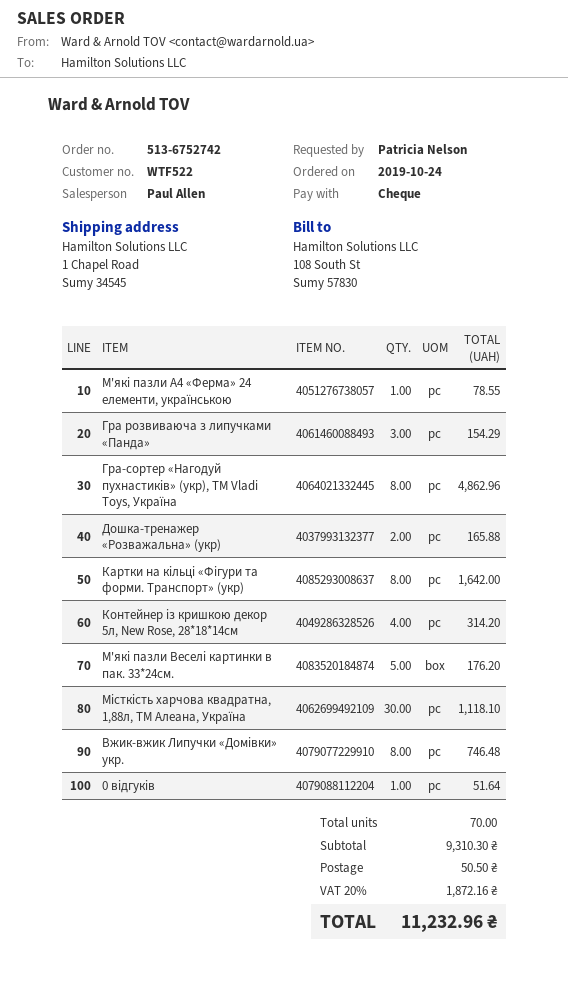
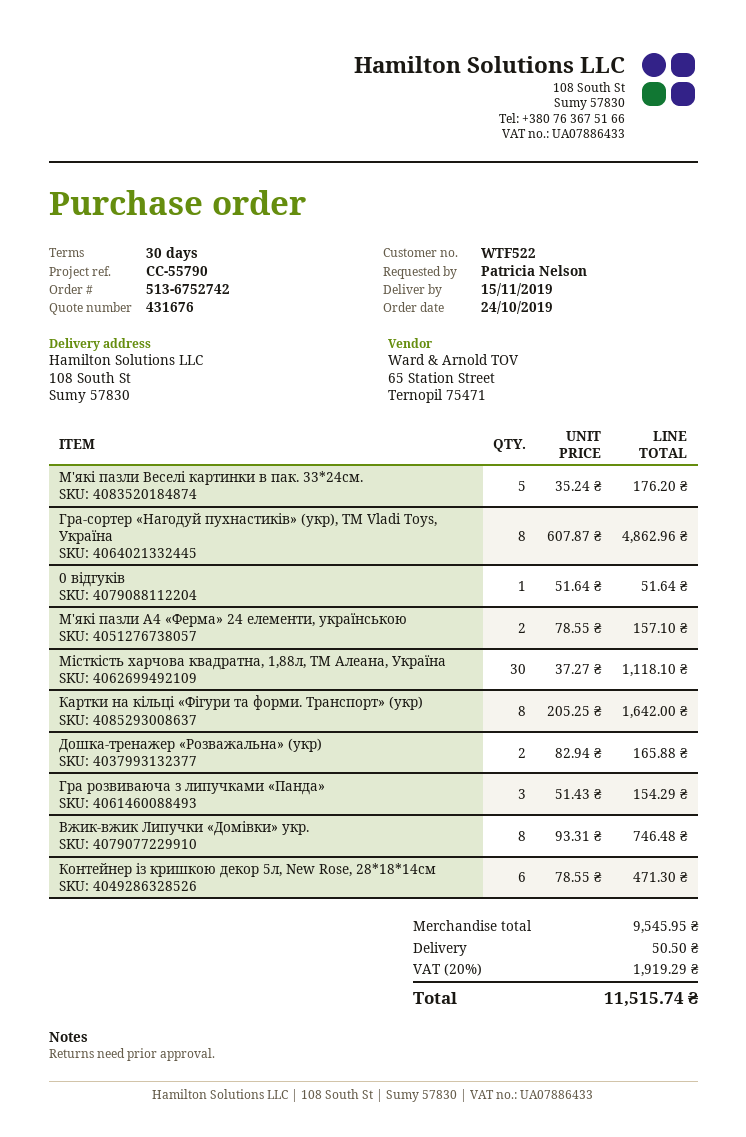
ship to: 1 Chapel Road, Sumy 34545 -> 108 South St, Sumy 57830
М'які пазли А4 «Ферма» 24 елементи, українською: 1 for 78.55 -> 2 for 157.10
Контейнер із кришкою декор 5л, New Rose, 28*18*14см: 4 for 314.20 -> 6 for 471.30
subtotal: 9310.30 -> 9545.95
tax: 20% = 1872.16 -> 20% = 1919.29
total: 11232.96 -> 11515.74

